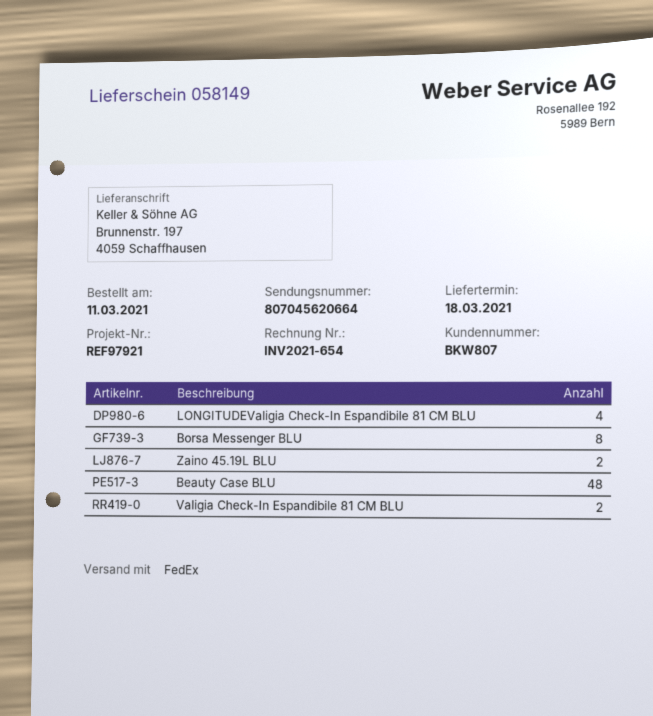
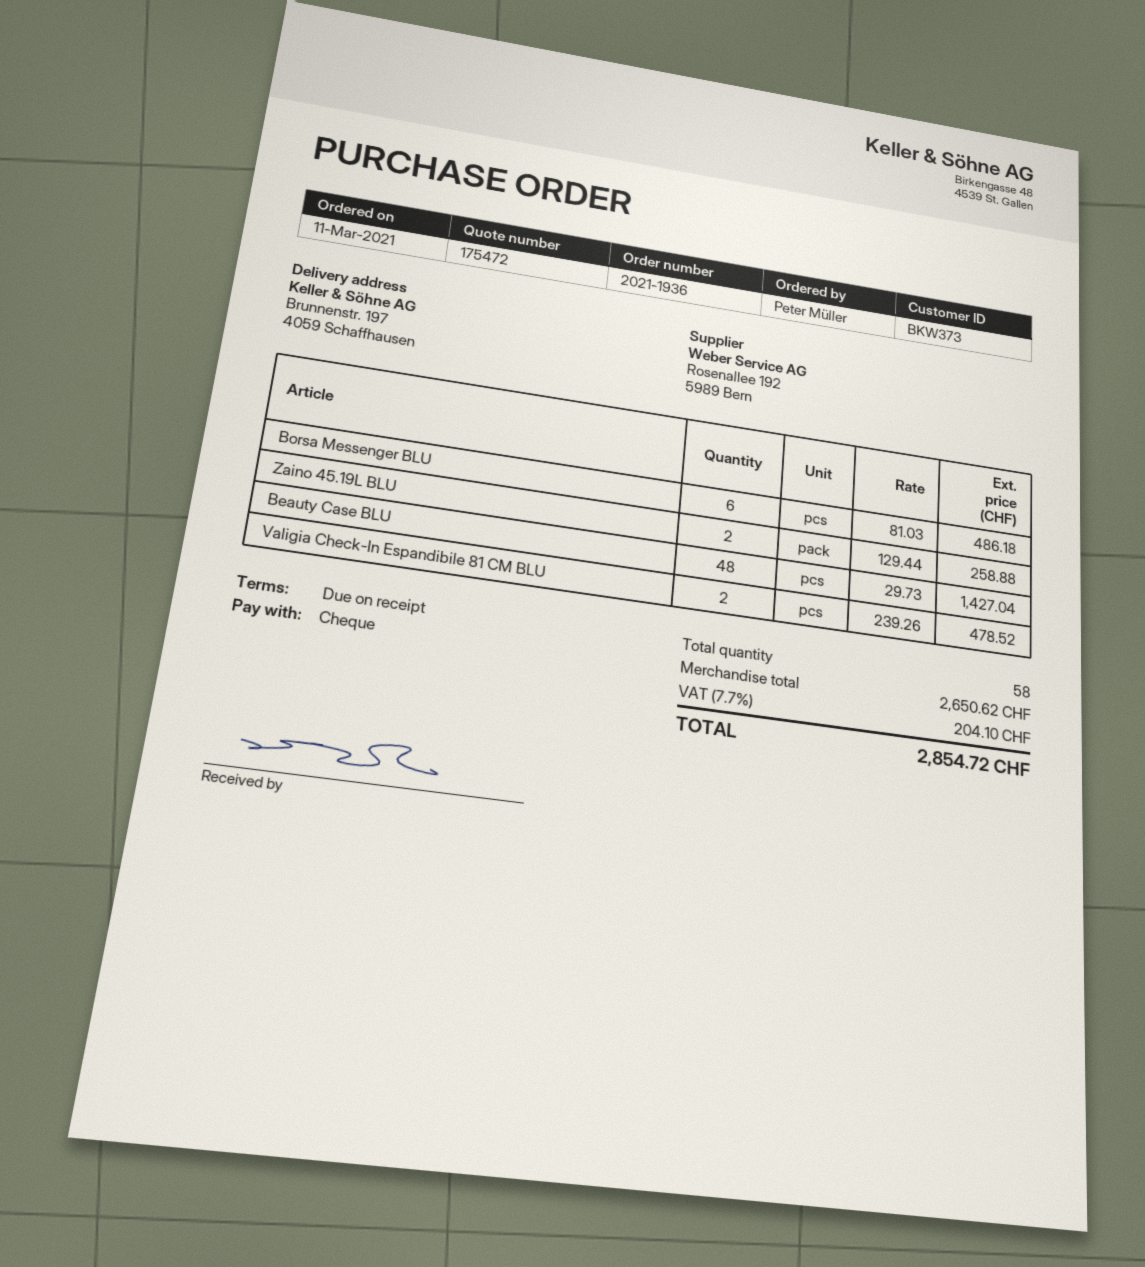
customer number: BKW807 -> BKW373
LONGITUDEValigia Check-In Espandibile 81 CM BLU: 4 -> none
Borsa Messenger BLU: 8 -> 6

